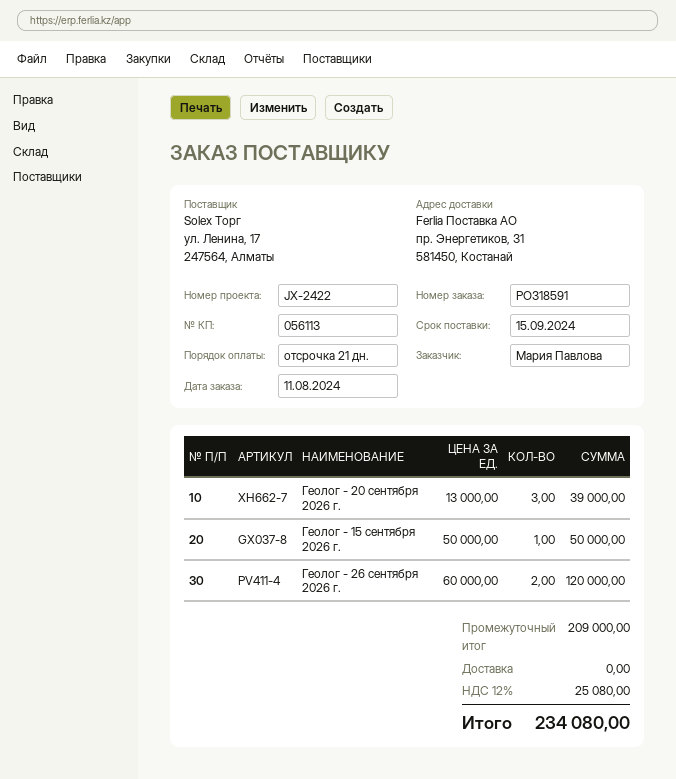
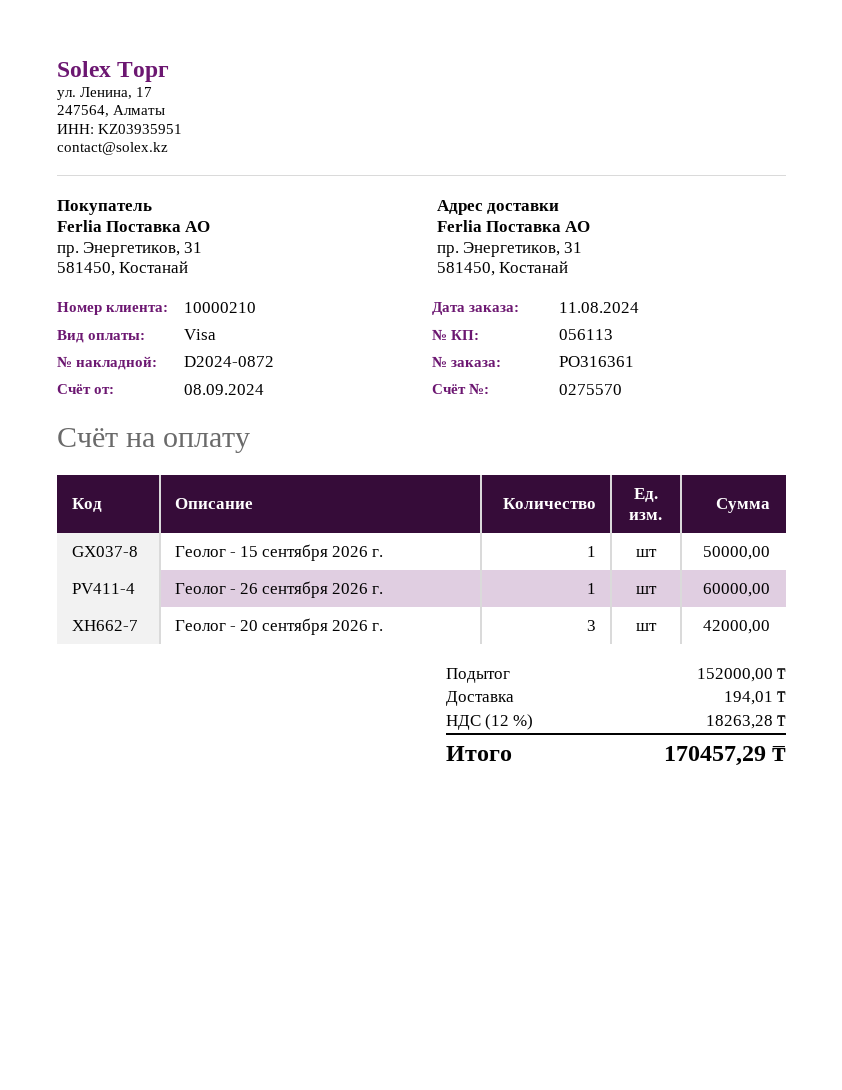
order number: PO318591 -> PO316361
Геолог - 20 сентября 2026 г.: 3 for 39000.00 -> 3 for 42000.00
Геолог - 26 сентября 2026 г.: 2 for 120000.00 -> 1 for 60000.00
subtotal: 209000.00 -> 152000.00
shipping: 0.00 -> 194.01
tax: 12% = 25080.00 -> 12% = 18263.28
total: 234080.00 -> 170457.29

